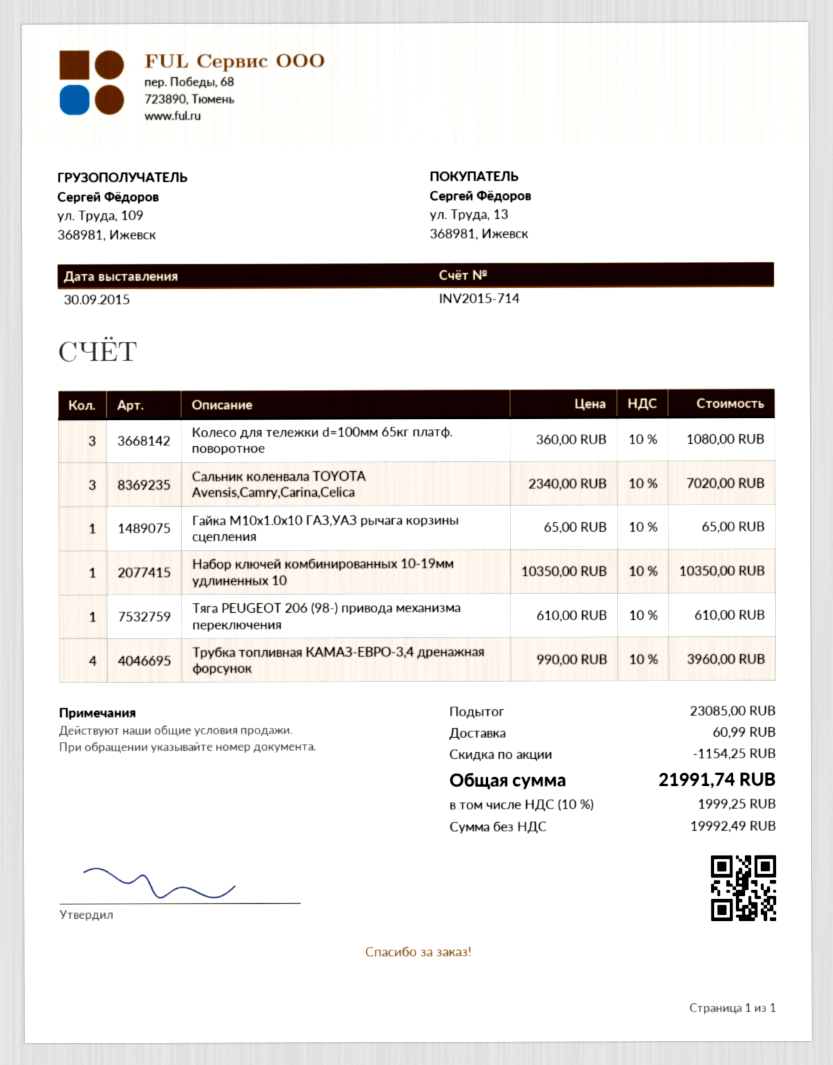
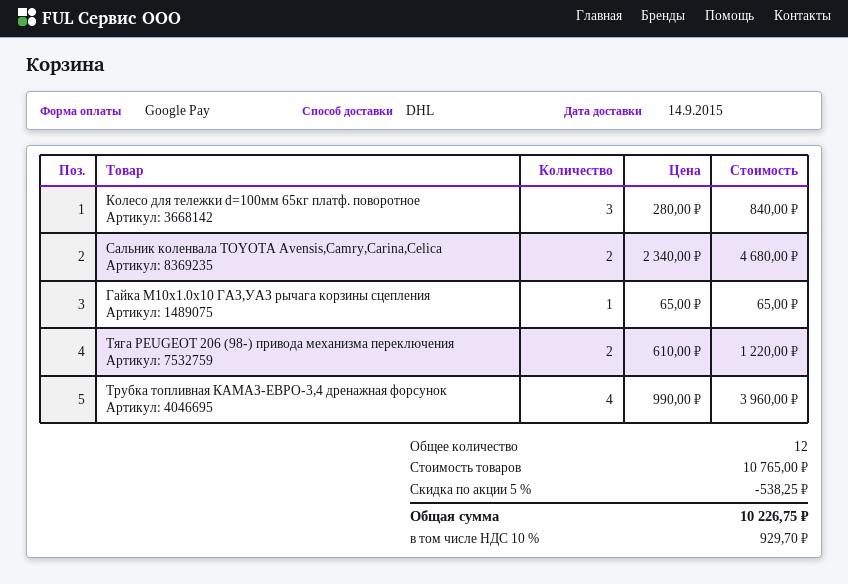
Колесо для тележки d=100мм 65кг платф. поворотное: 3 x 360.00 = 1080.00 -> 3 x 280.00 = 840.00
Сальник коленвала TOYOTA Avensis,Camry,Carina,Celica: 3 x 2340.00 = 7020.00 -> 2 x 2340.00 = 4680.00
Набор ключей комбинированных 10-19мм удлиненных 10: 1 x 10350.00 = 10350.00 -> none
Тяга PEUGEOT 206 (98-) привода механизма переключения: 1 x 610.00 = 610.00 -> 2 x 610.00 = 1220.00
subtotal: 23085.00 -> 10765.00
discount: 1154.25 -> 538.25
shipping: 60.99 -> none
tax: 10% = 1999.25 -> 10% = 929.70
total: 21991.74 -> 10226.75

